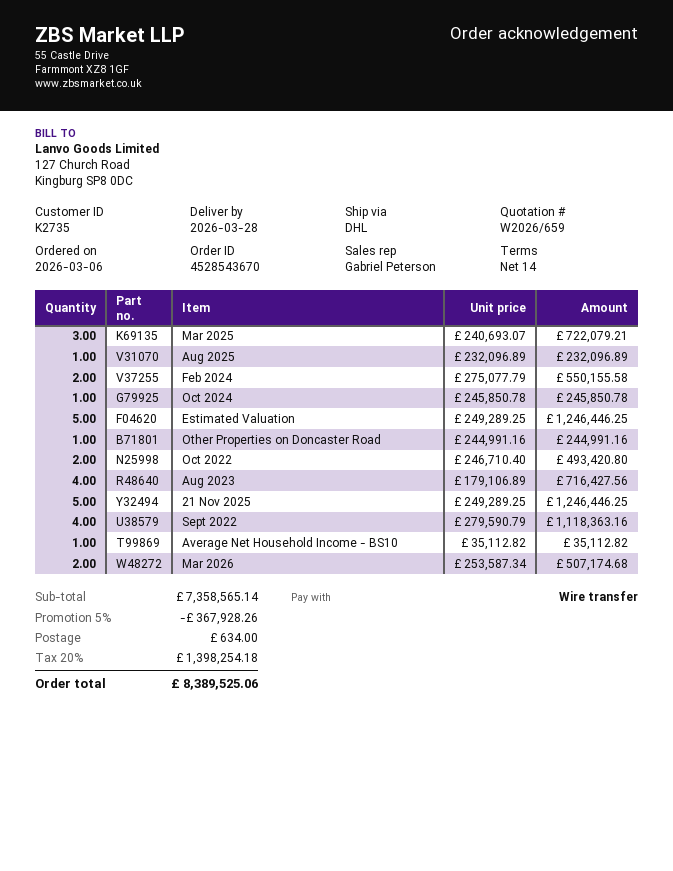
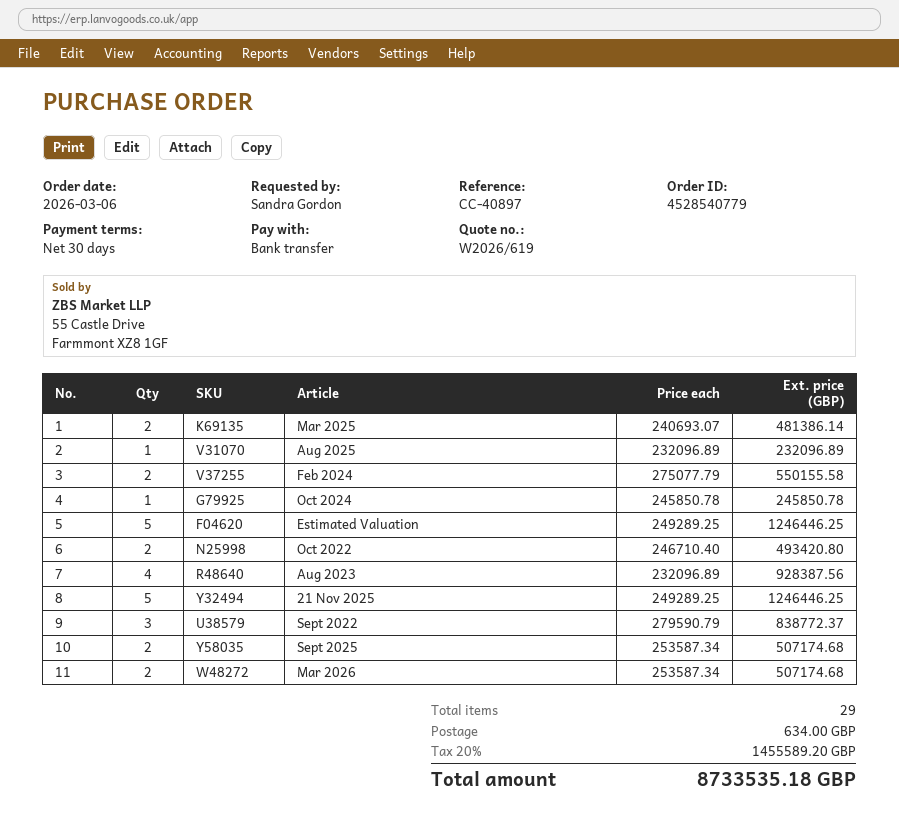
quote number: W2026/659 -> W2026/619
order number: 4528543670 -> 4528540779
payment terms: 14 days -> 30 days
Mar 2025: 3 x 240693.07 = 722079.21 -> 2 x 240693.07 = 481386.14
Other Properties on Doncaster Road: 1 x 244991.16 = 244991.16 -> none
Aug 2023: 4 x 179106.89 = 716427.56 -> 4 x 232096.89 = 928387.56
Sept 2022: 4 x 279590.79 = 1118363.16 -> 3 x 279590.79 = 838772.37
Average Net Household Income - BS10: 1 x 35112.82 = 35112.82 -> none
Sept 2025: none -> 2 x 253587.34 = 507174.68
discount: 5% = 367928.26 -> none
tax: 20% = 1398254.18 -> 20% = 1455589.20
total: 8389525.06 -> 8733535.18

